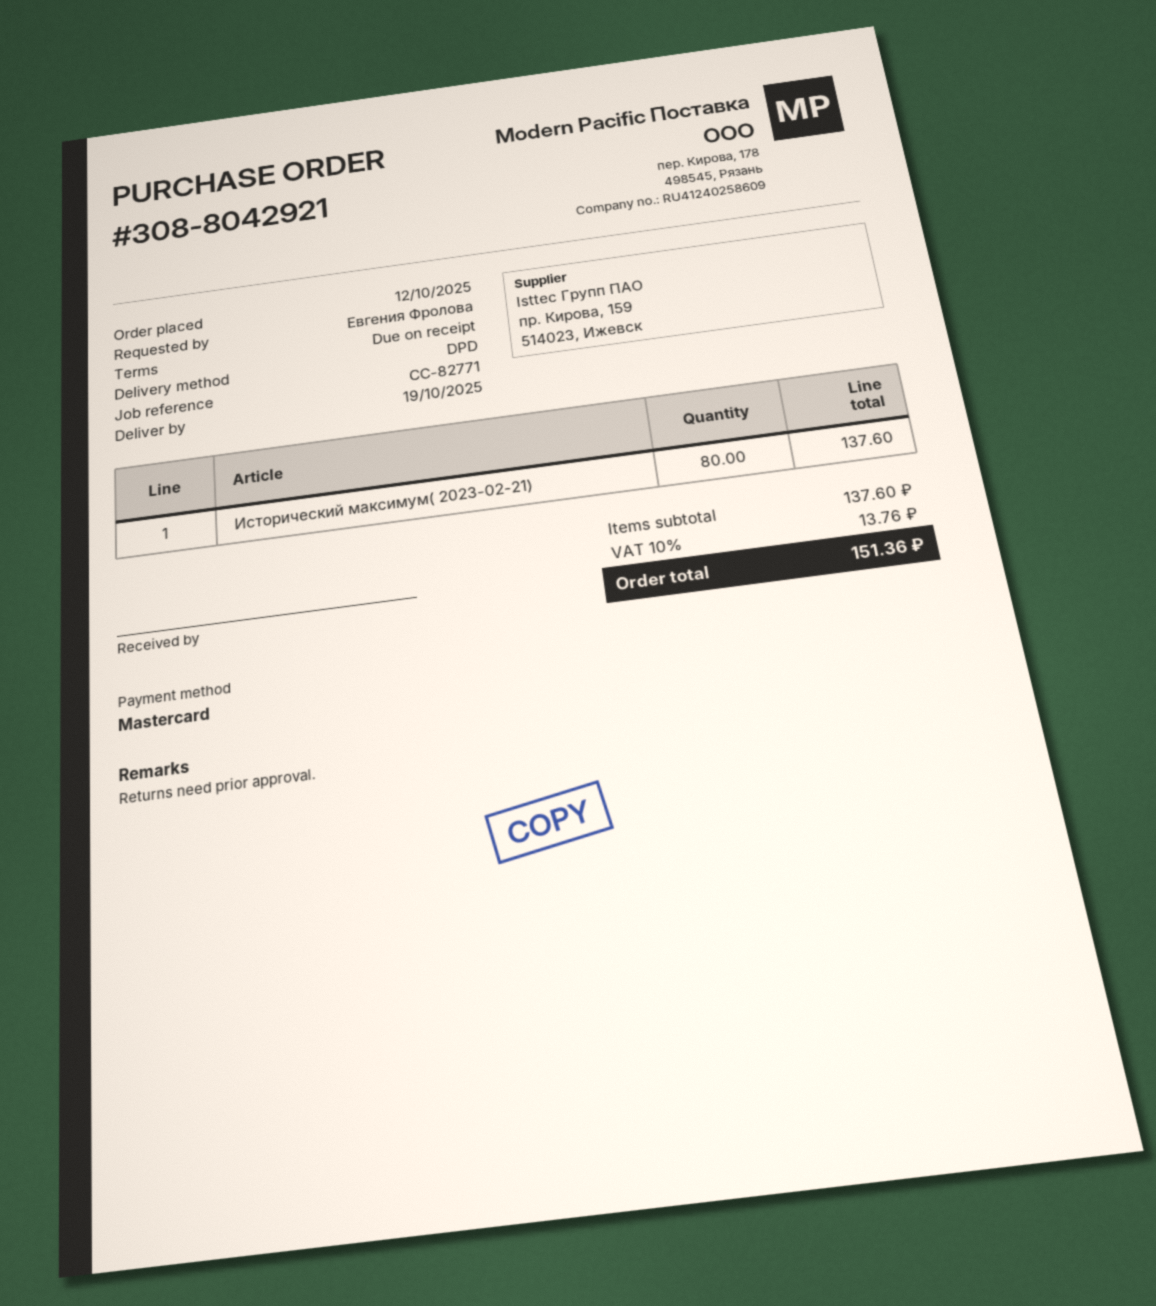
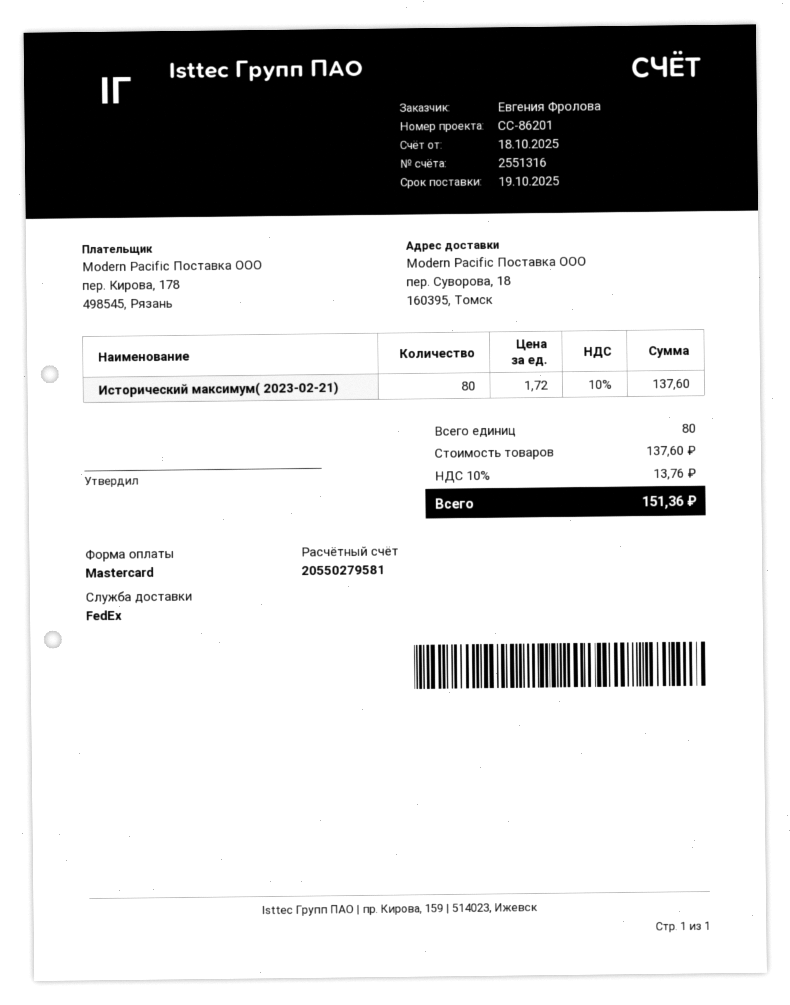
reference: CC-82771 -> CC-86201
shipping method: DPD -> FedEx

